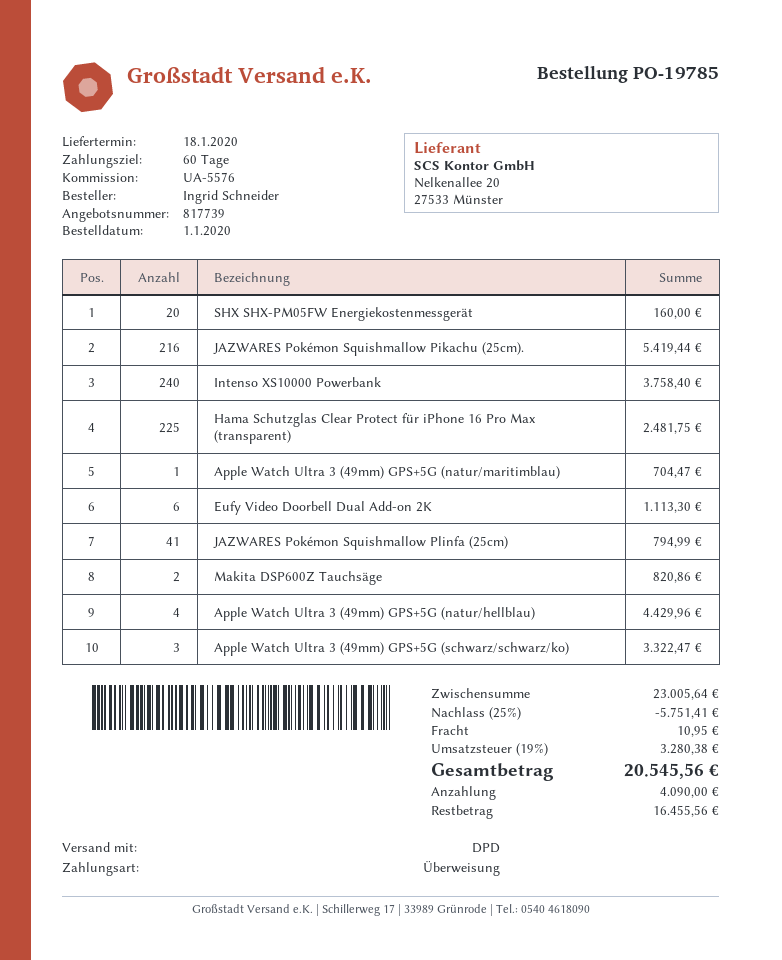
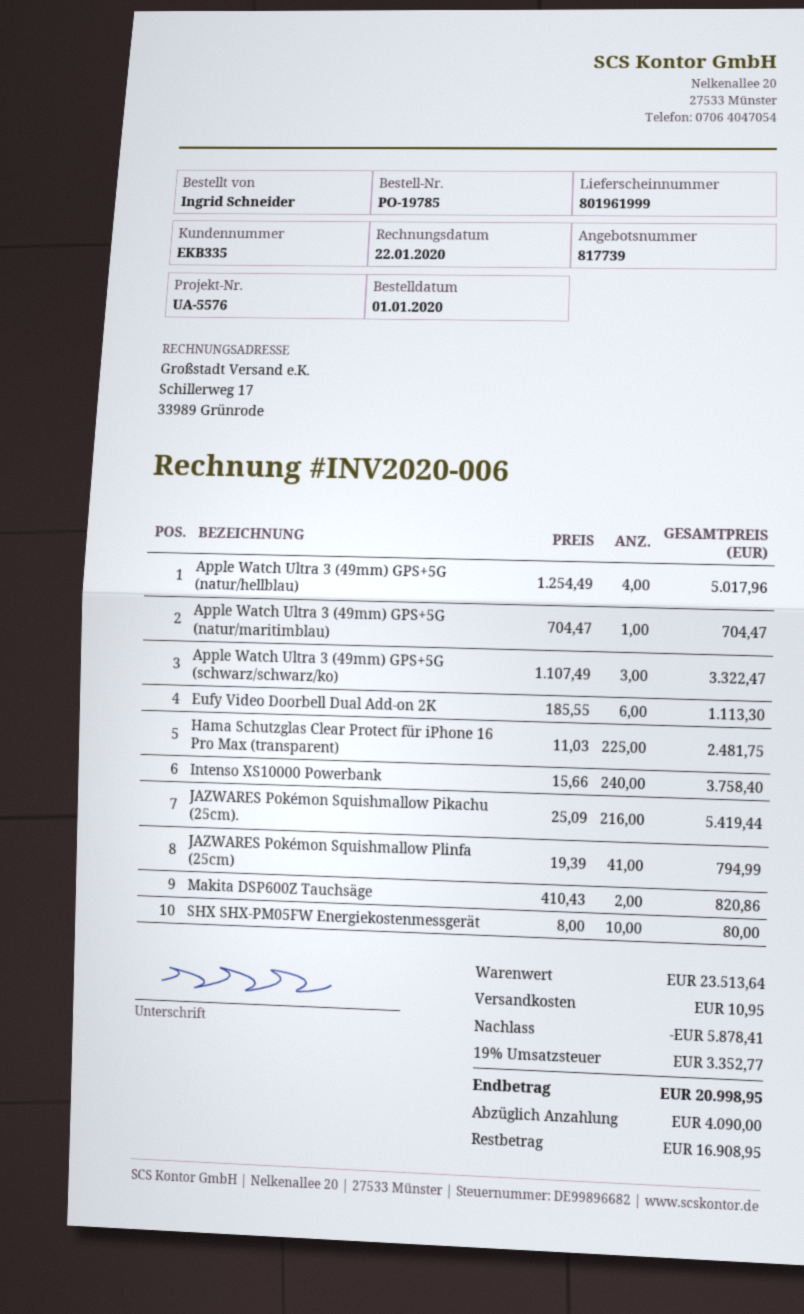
SHX SHX-PM05FW Energiekostenmessgerät: 20 for 160.00 -> 10 for 80.00
Apple Watch Ultra 3 (49mm) GPS+5G (natur/hellblau): 4 for 4429.96 -> 4 for 5017.96
subtotal: 23005.64 -> 23513.64
discount: 5751.41 -> 5878.41
tax: 19% = 3280.38 -> 19% = 3352.77
total: 20545.56 -> 20998.95
balance: 16455.56 -> 16908.95

